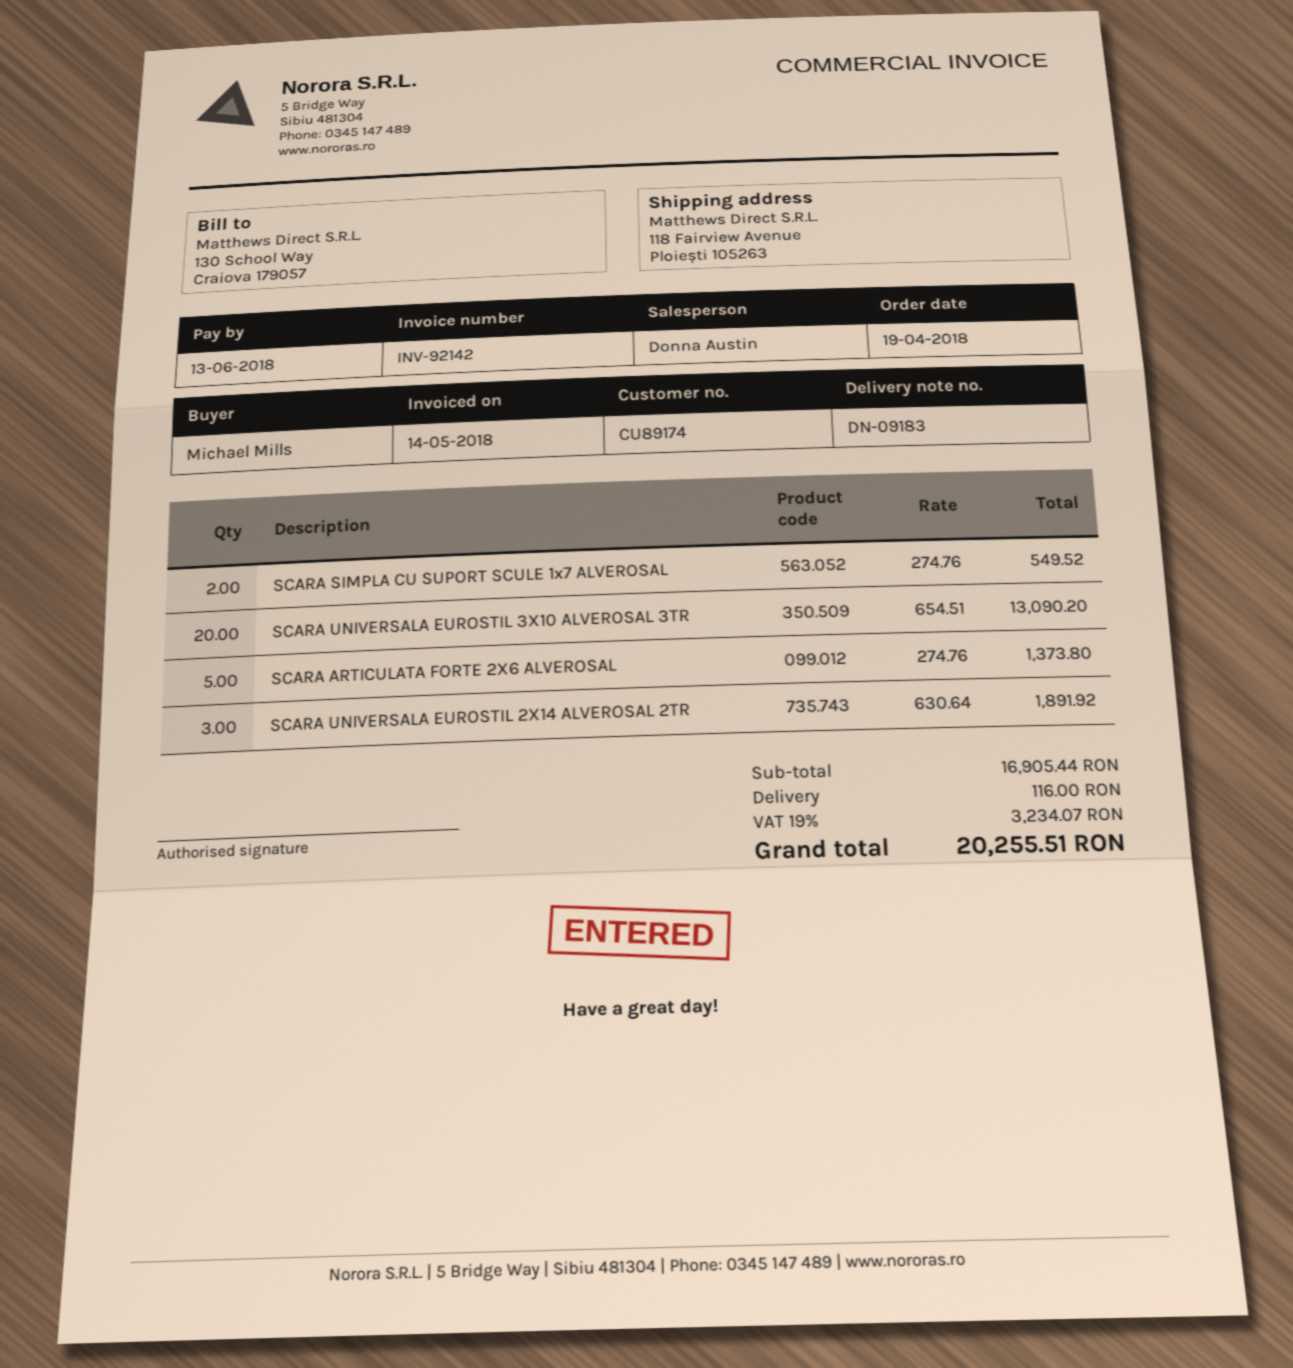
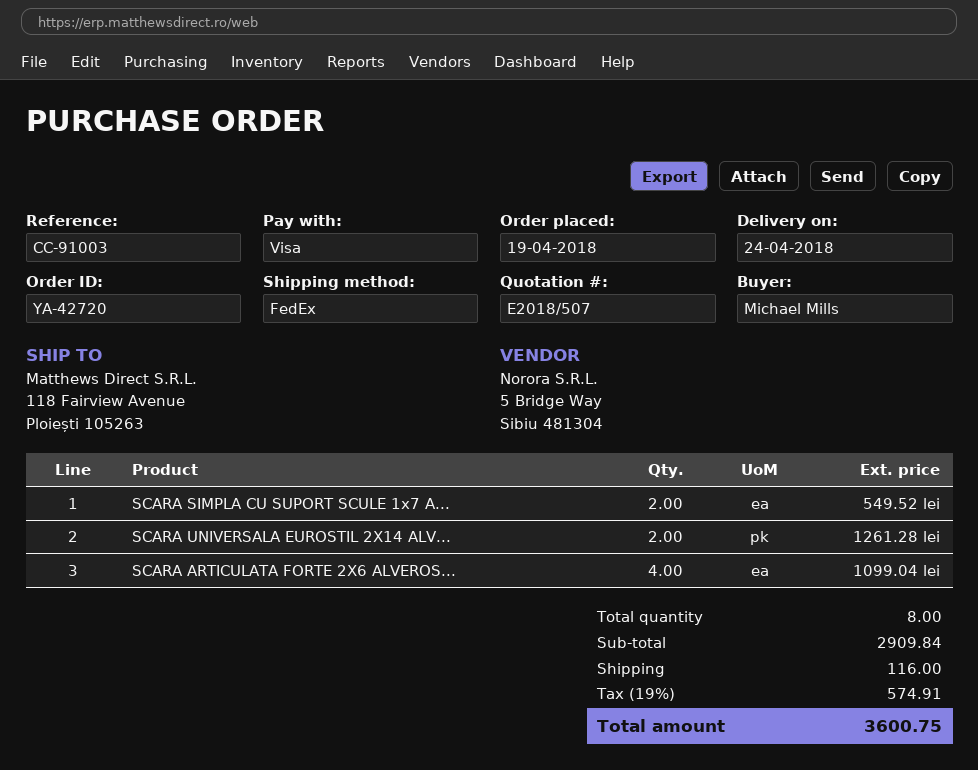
SCARA UNIVERSALA EUROSTIL 3X10 ALVEROSAL 3TR: 20 for 13090.20 -> none
SCARA ARTICULATA FORTE 2X6 ALVEROSAL: 5 for 1373.80 -> 4 for 1099.04
SCARA UNIVERSALA EUROSTIL 2X14 ALVEROSAL 2TR: 3 for 1891.92 -> 2 for 1261.28
subtotal: 16905.44 -> 2909.84
tax: 19% = 3234.07 -> 19% = 574.91
total: 20255.51 -> 3600.75

